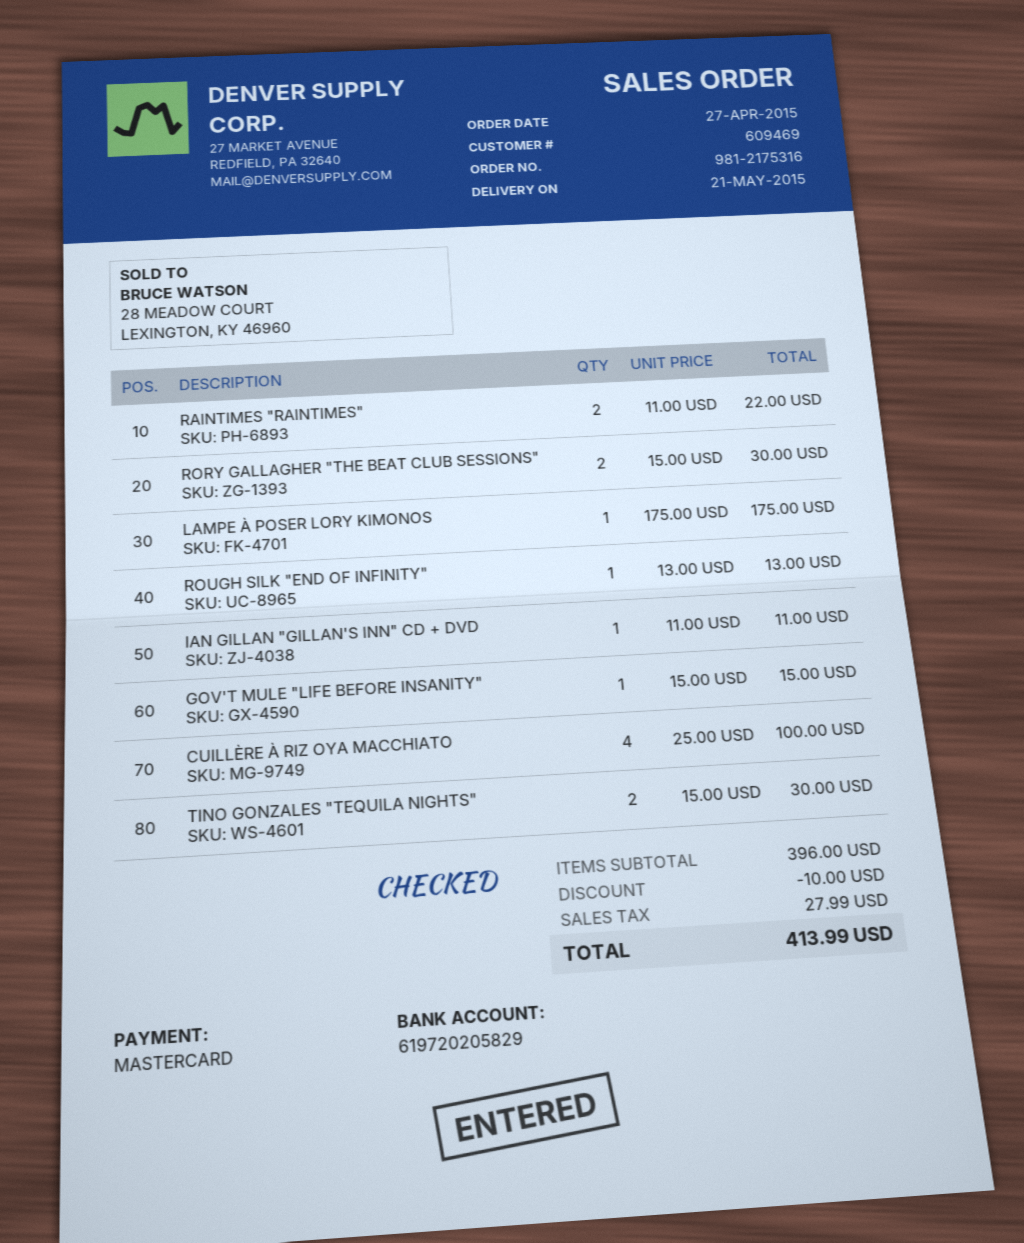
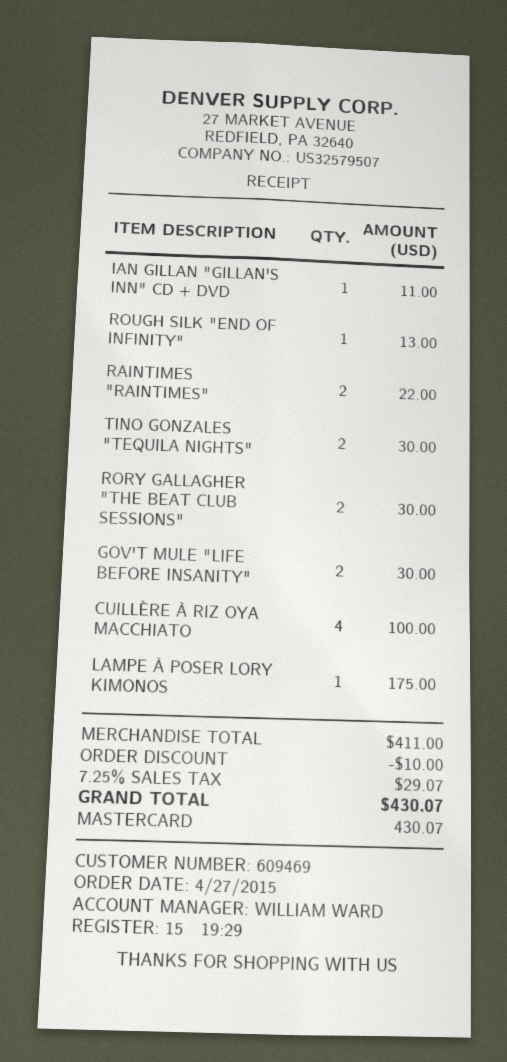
GOV'T MULE "LIFE BEFORE INSANITY": 1 for 15.00 -> 2 for 30.00
subtotal: 396.00 -> 411.00
tax: 27.99 -> 29.07
total: 413.99 -> 430.07

